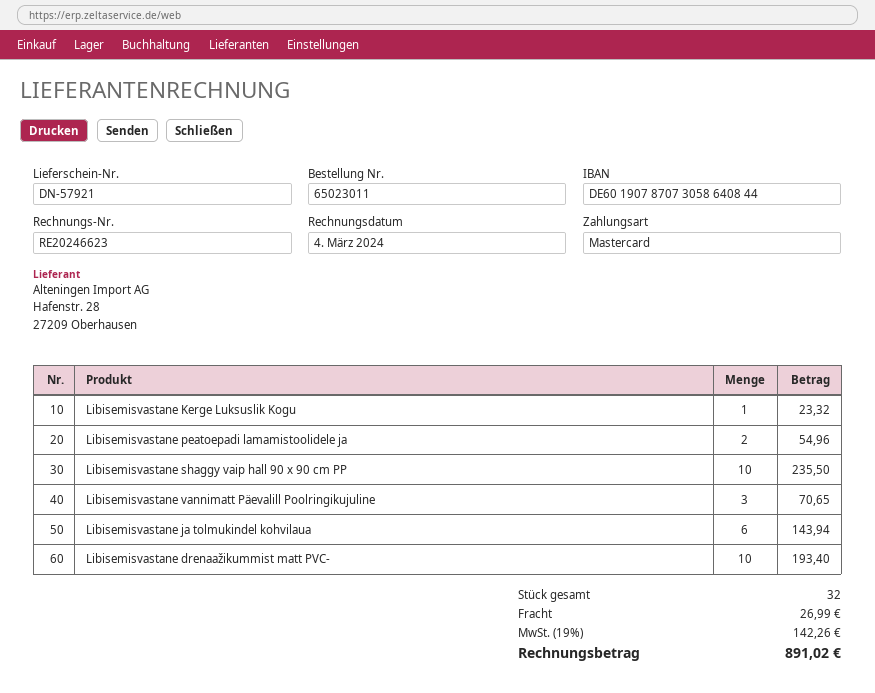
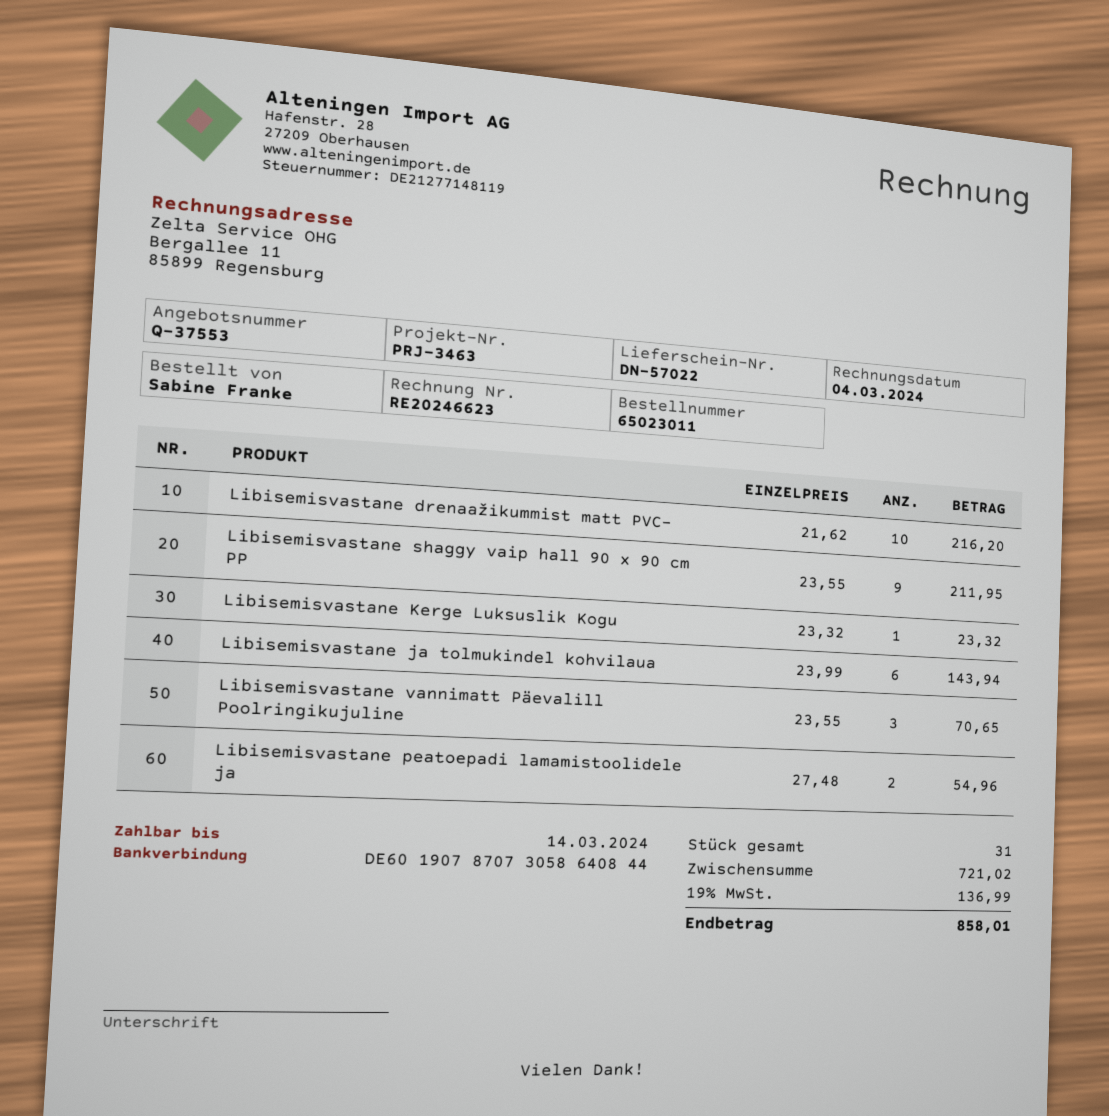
delivery note number: DN-57921 -> DN-57022
Libisemisvastane shaggy vaip hall 90 x 90 cm PP: 10 for 235.50 -> 9 for 211.95
Libisemisvastane drenaažikummist matt PVC-: 10 for 193.40 -> 10 for 216.20
total quantity: 32 -> 31
shipping: 26.99 -> none
tax: 19% = 142.26 -> 19% = 136.99
total: 891.02 -> 858.01

